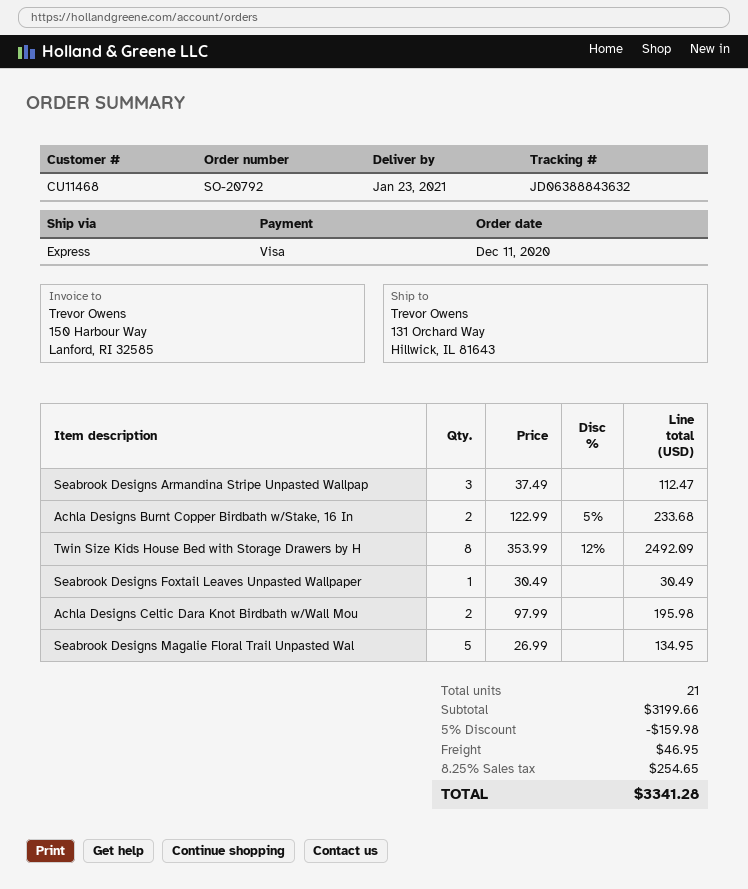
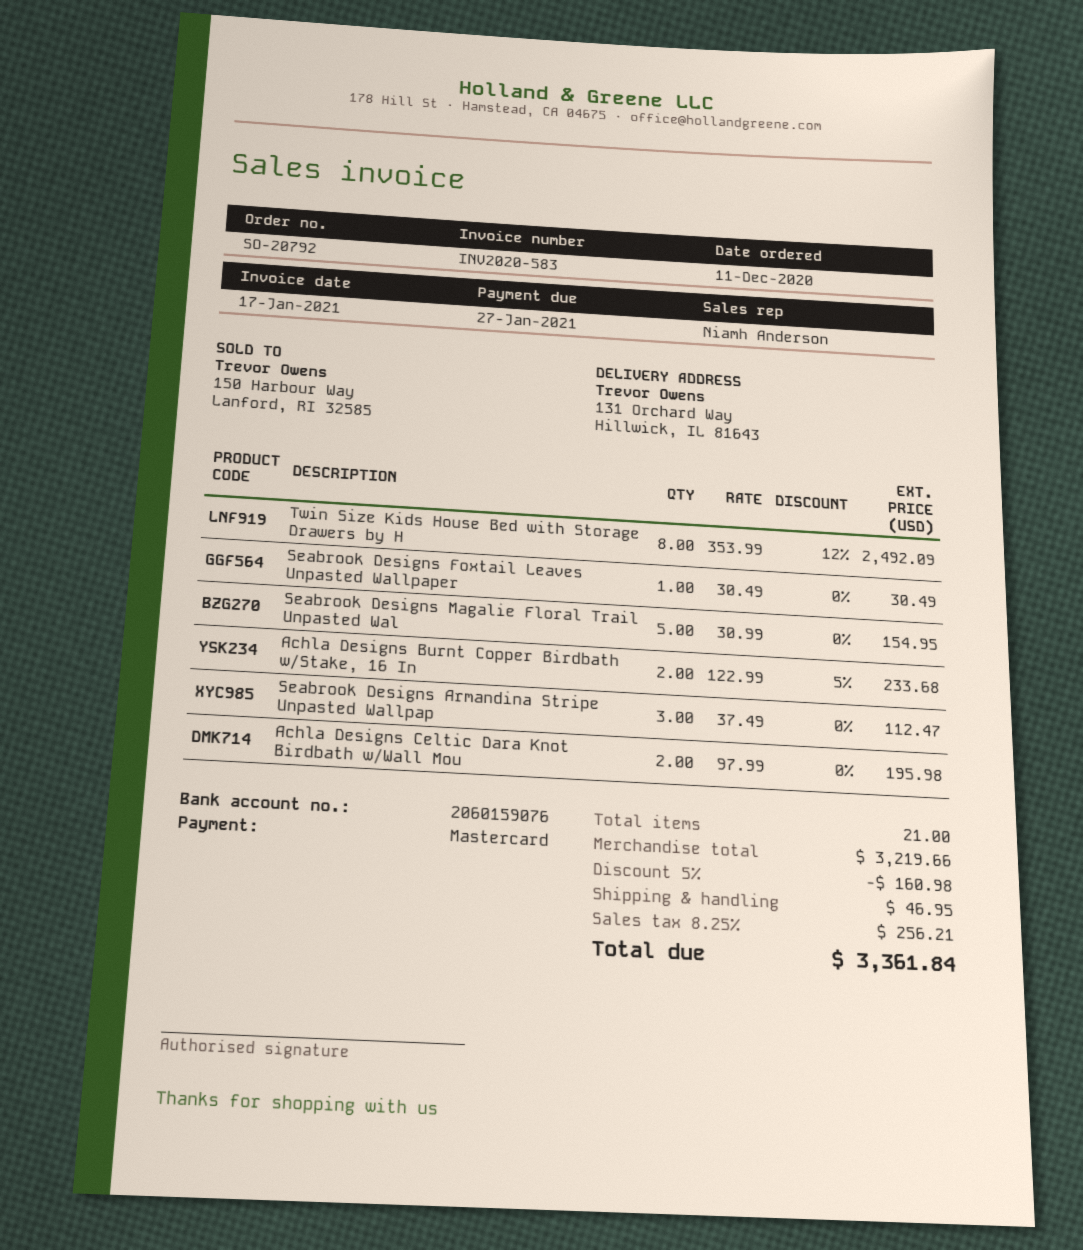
payment method: Visa -> Mastercard
Seabrook Designs Magalie Floral Trail Unpasted Wal: 5 x 26.99 = 134.95 -> 5 x 30.99 = 154.95
subtotal: 3199.66 -> 3219.66
discount: 5% = 159.98 -> 5% = 160.98
tax: 8.25% = 254.65 -> 8.25% = 256.21
total: 3341.28 -> 3361.84

